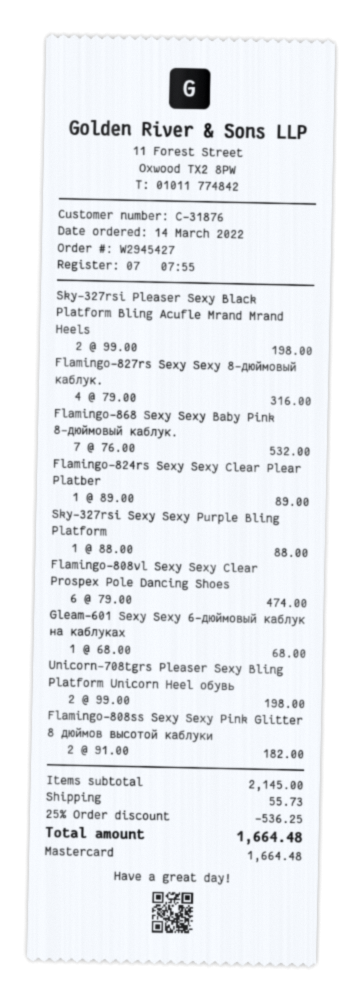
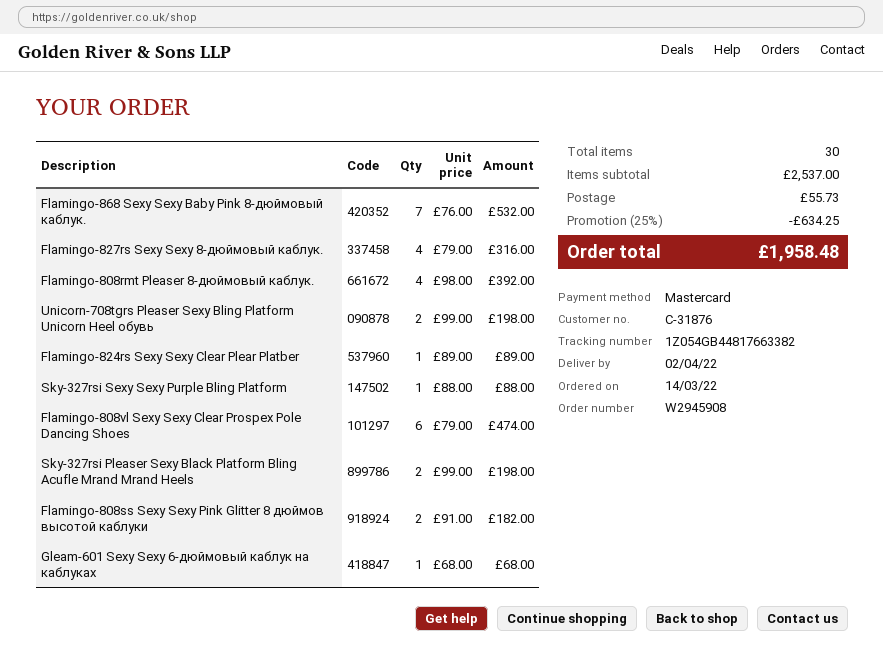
order number: W2945427 -> W2945908
Flamingo-808rmt Pleaser 8-дюймовый каблук.: none -> 4 x 98.00 = 392.00
subtotal: 2145.00 -> 2537.00
discount: 25% = 536.25 -> 25% = 634.25
total: 1664.48 -> 1958.48

